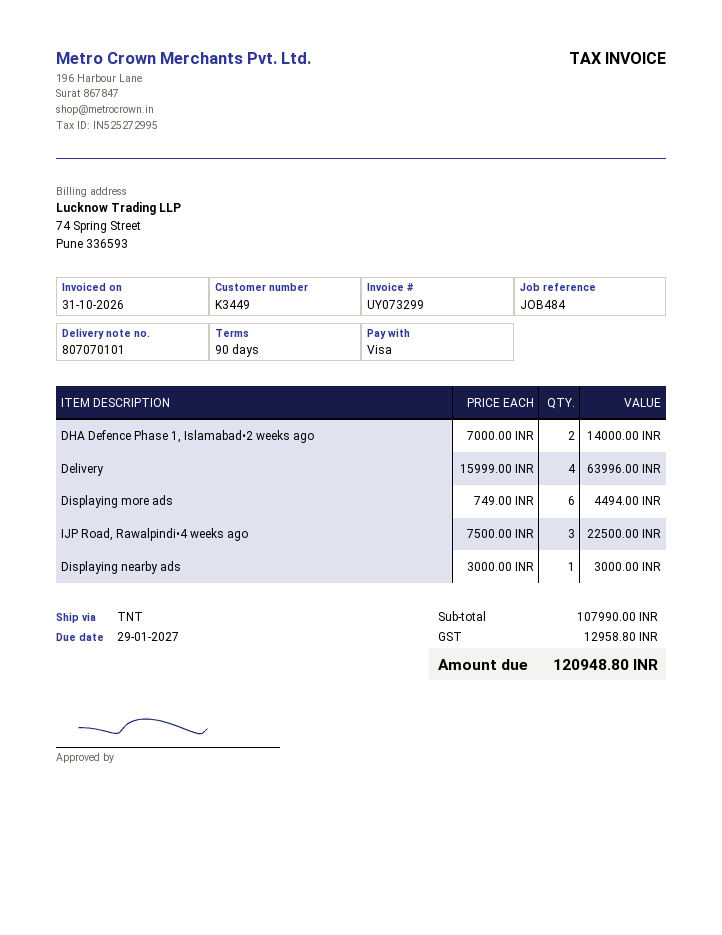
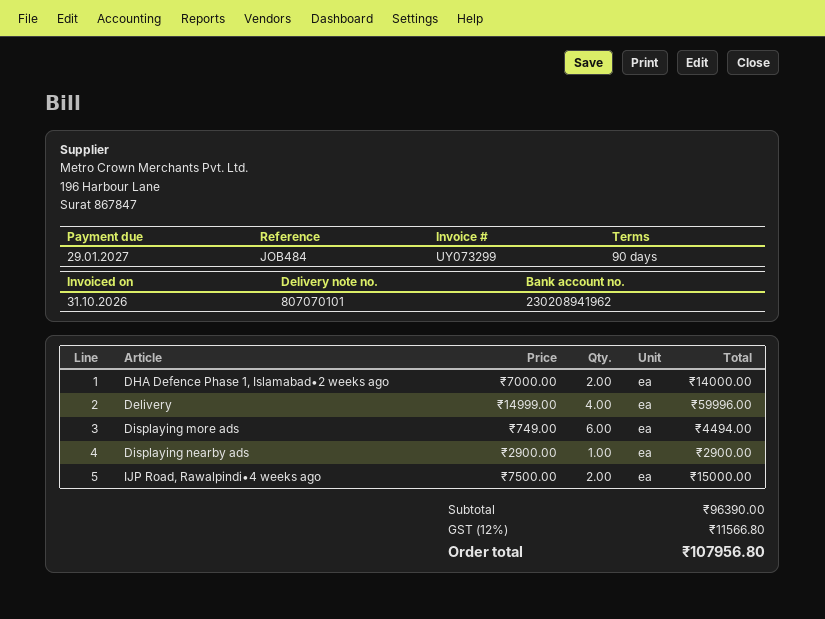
Delivery: 4 x 15999.00 = 63996.00 -> 4 x 14999.00 = 59996.00
IJP Road, Rawalpindi•4 weeks ago: 3 x 7500.00 = 22500.00 -> 2 x 7500.00 = 15000.00
Displaying nearby ads: 1 x 3000.00 = 3000.00 -> 1 x 2900.00 = 2900.00
subtotal: 107990.00 -> 96390.00
tax: 12958.80 -> 11566.80
total: 120948.80 -> 107956.80

